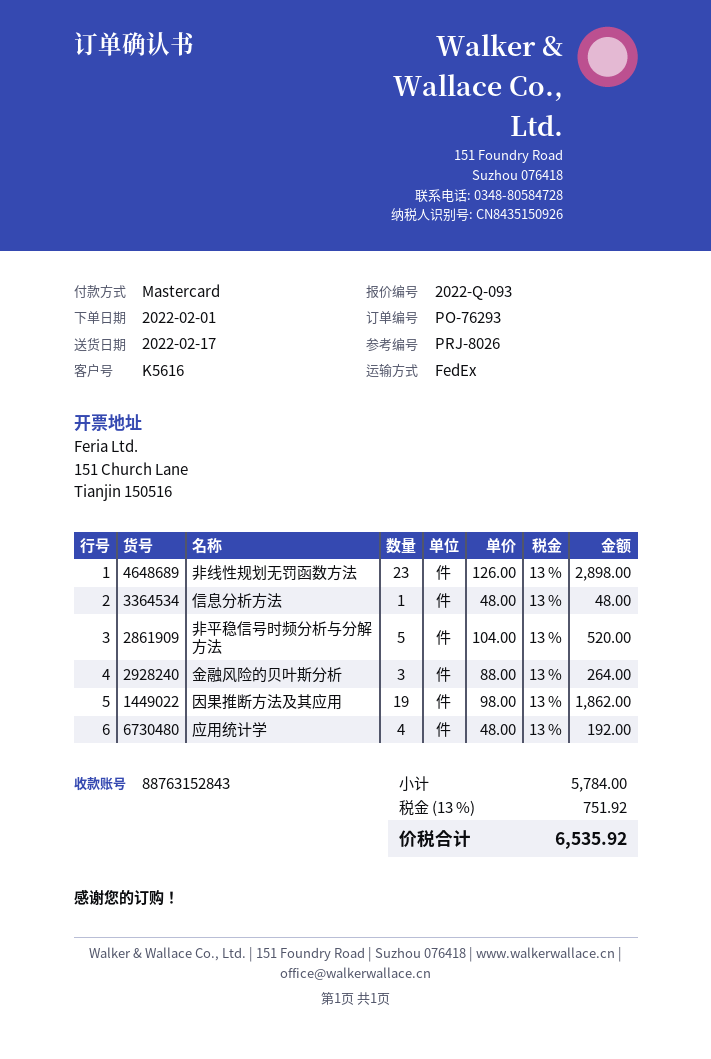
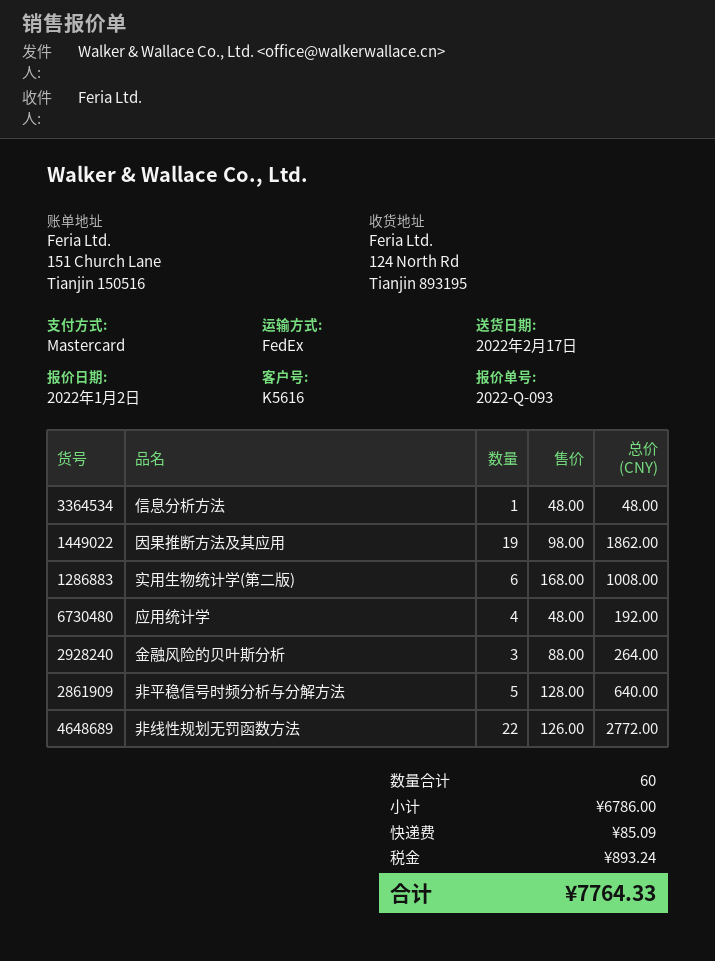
非线性规划无罚函数方法: 23 x 126.00 = 2898.00 -> 22 x 126.00 = 2772.00
非平稳信号时频分析与分解方法: 5 x 104.00 = 520.00 -> 5 x 128.00 = 640.00
实用生物统计学(第二版): none -> 6 x 168.00 = 1008.00
subtotal: 5784.00 -> 6786.00
shipping: none -> 85.09
tax: 751.92 -> 893.24
total: 6535.92 -> 7764.33

